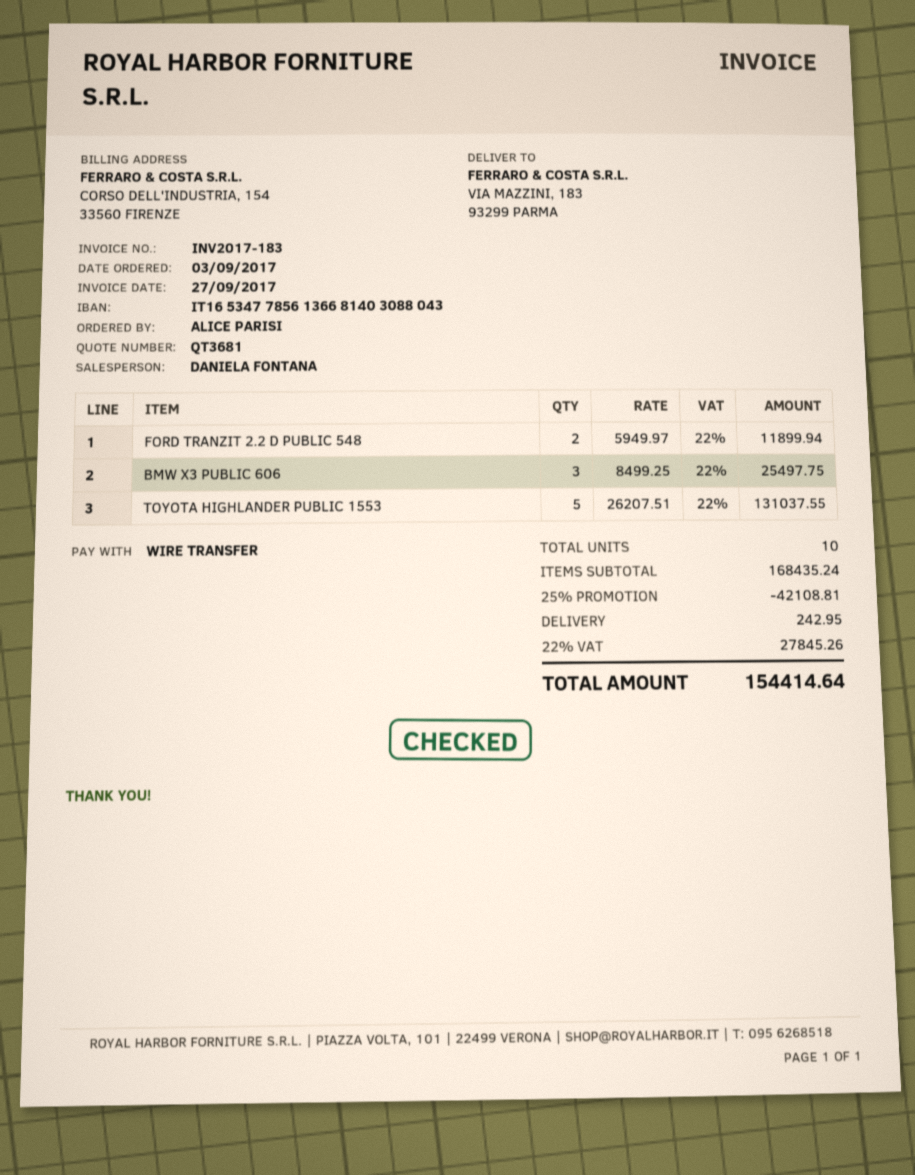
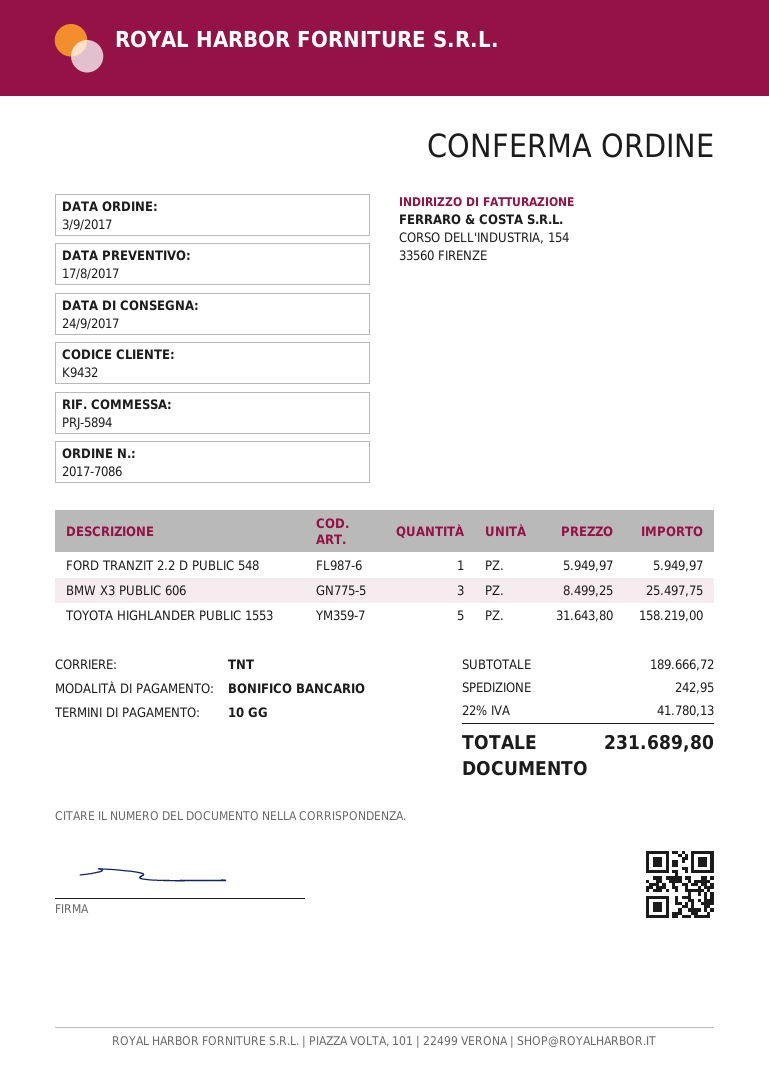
FORD TRANZIT 2.2 D PUBLIC 548: 2 x 5949.97 = 11899.94 -> 1 x 5949.97 = 5949.97
TOYOTA HIGHLANDER PUBLIC 1553: 5 x 26207.51 = 131037.55 -> 5 x 31643.80 = 158219.00
subtotal: 168435.24 -> 189666.72
discount: 25% = 42108.81 -> none
tax: 22% = 27845.26 -> 22% = 41780.13
total: 154414.64 -> 231689.80

